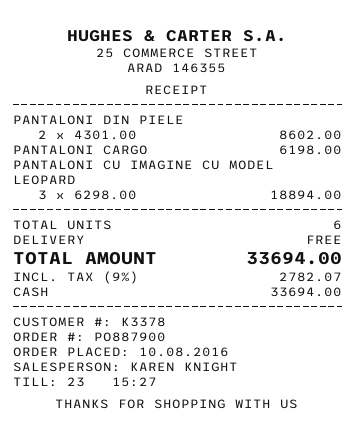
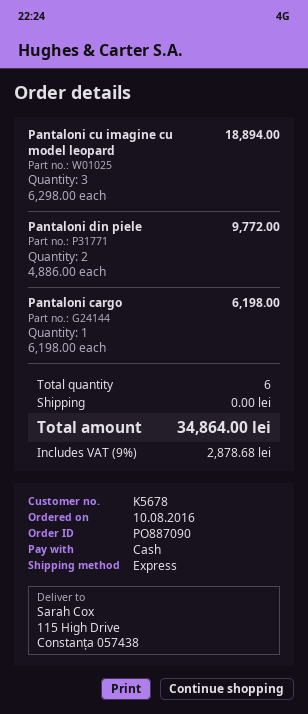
order number: PO887900 -> PO887090
customer number: K3378 -> K5678
PANTALONI DIN PIELE: 2 x 4301.00 = 8602.00 -> 2 x 4886.00 = 9772.00
tax: 9% = 2782.07 -> 9% = 2878.68
total: 33694.00 -> 34864.00

